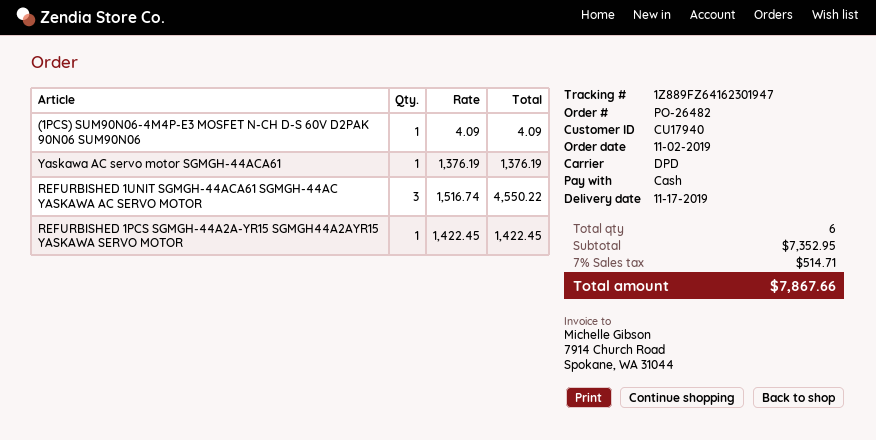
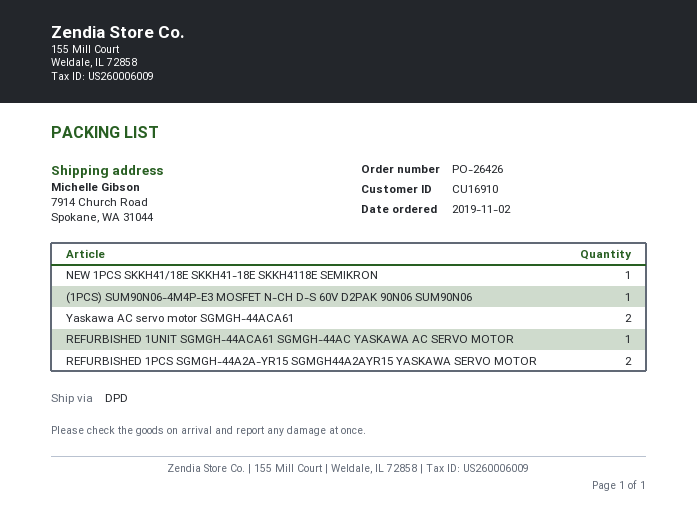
order number: PO-26482 -> PO-26426
customer number: CU17940 -> CU16910
Yaskawa AC servo motor SGMGH-44ACA61: 1 -> 2
REFURBISHED 1UNIT SGMGH-44ACA61 SGMGH-44AC YASKAWA AC SERVO MOTOR: 3 -> 1
REFURBISHED 1PCS SGMGH-44A2A-YR15 SGMGH44A2AYR15 YASKAWA SERVO MOTOR: 1 -> 2
NEW 1PCS SKKH41/18E SKKH41-18E SKKH4118E SEMIKRON: none -> 1

